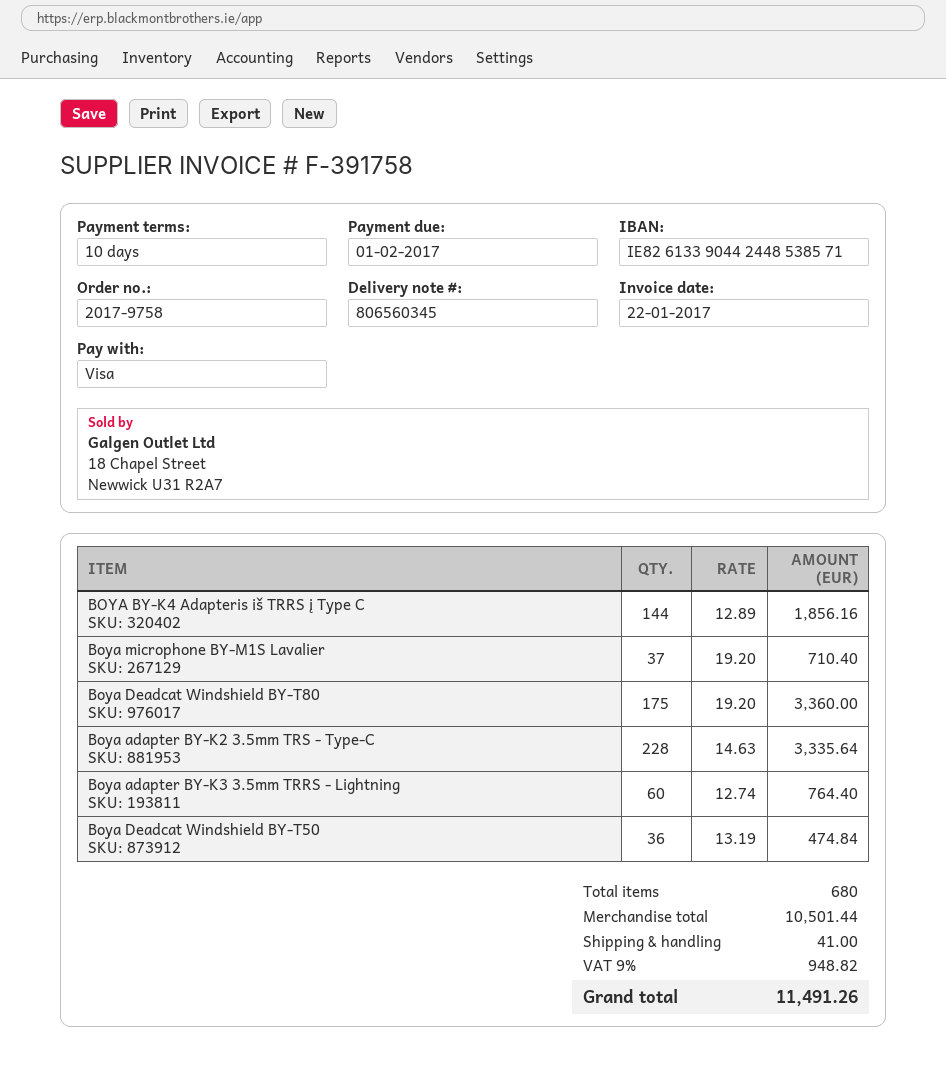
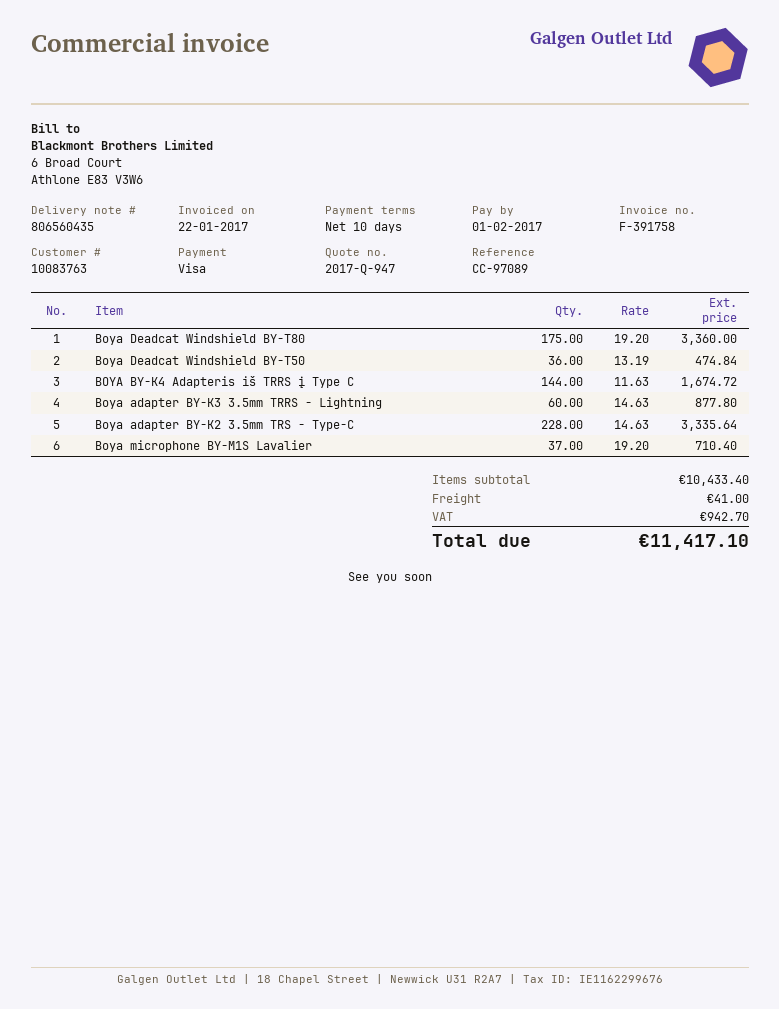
delivery note number: 806560345 -> 806560435
BOYA BY-K4 Adapteris iš TRRS į Type C: 144 x 12.89 = 1856.16 -> 144 x 11.63 = 1674.72
Boya adapter BY-K3 3.5mm TRRS - Lightning: 60 x 12.74 = 764.40 -> 60 x 14.63 = 877.80
subtotal: 10501.44 -> 10433.40
tax: 948.82 -> 942.70
total: 11491.26 -> 11417.10

